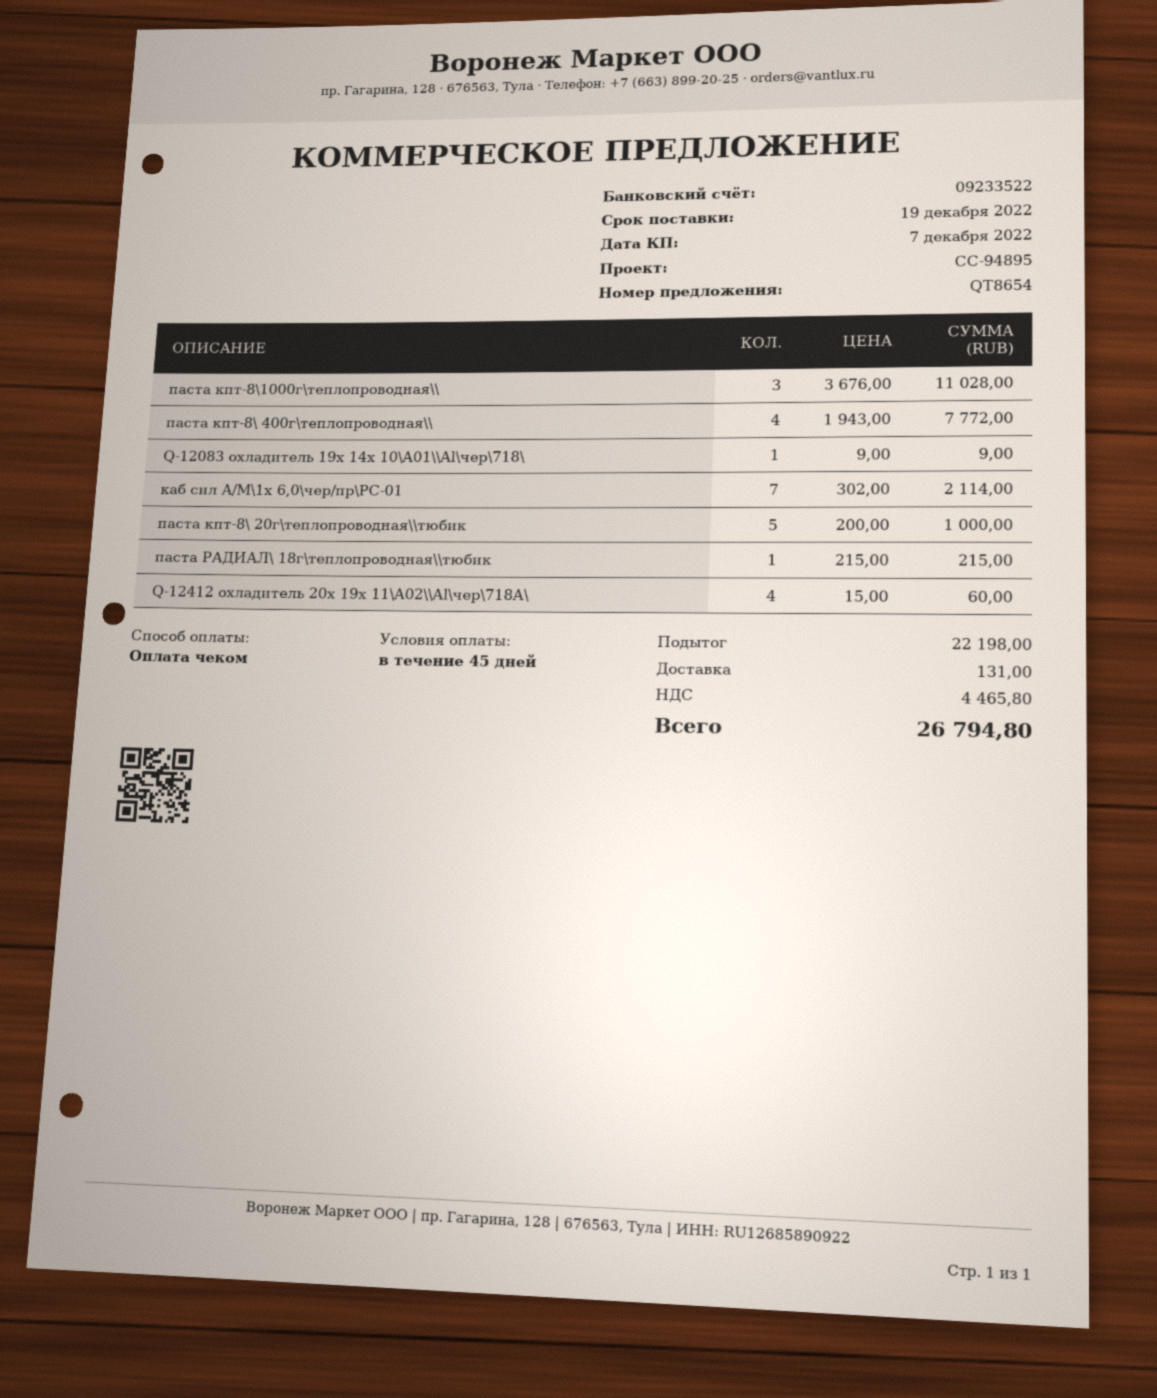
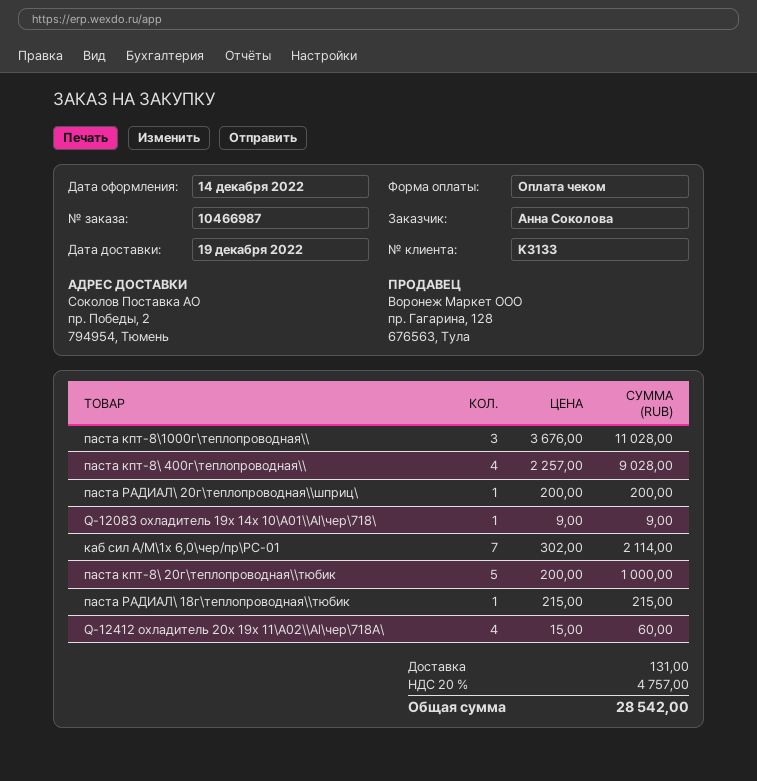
паста кпт-8\ 400г\теплопроводная\\: 4 x 1943.00 = 7772.00 -> 4 x 2257.00 = 9028.00
паста РАДИАЛ\ 20г\теплопроводная\\шприц\: none -> 1 x 200.00 = 200.00
tax: 4465.80 -> 4757.00
total: 26794.80 -> 28542.00

